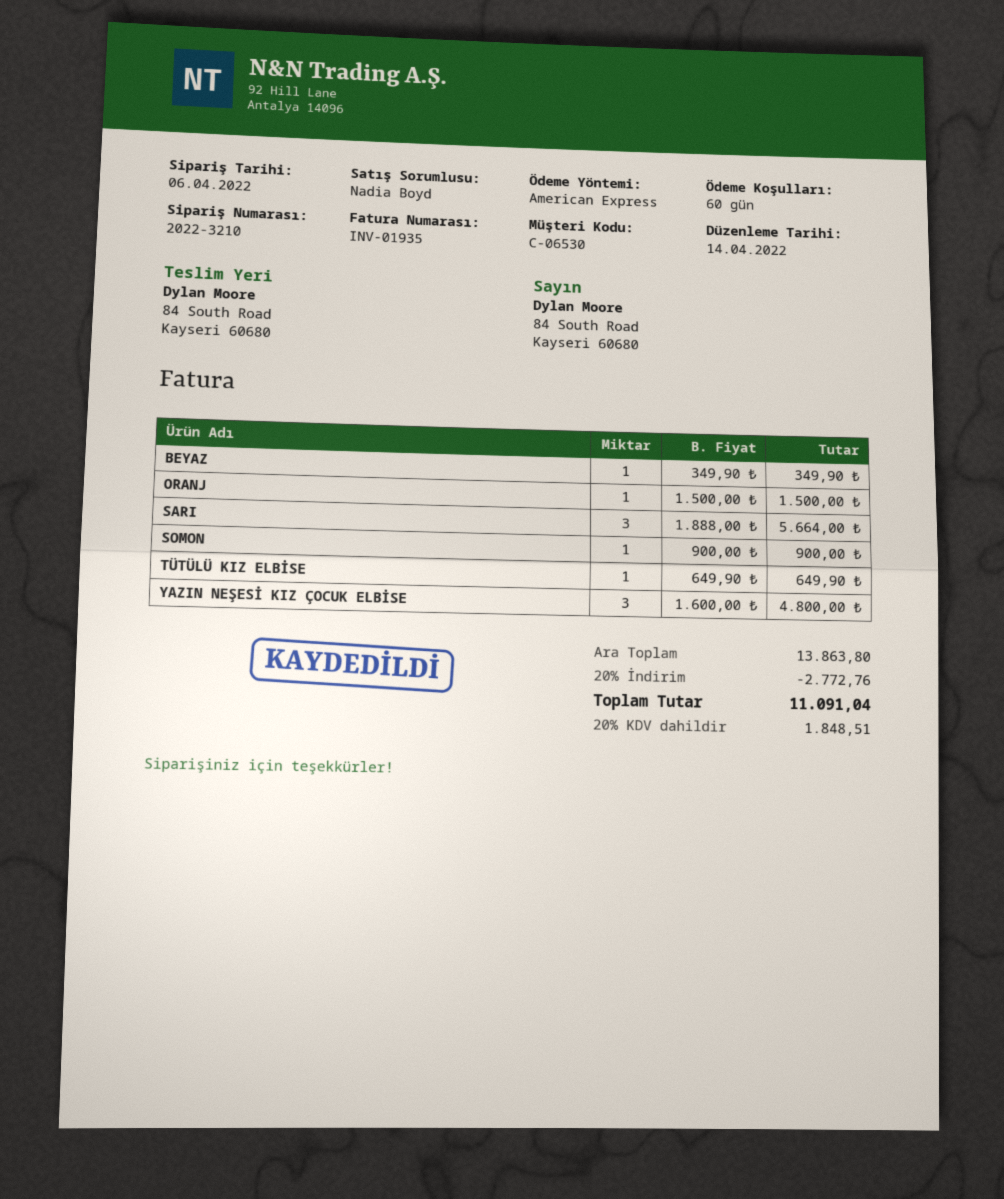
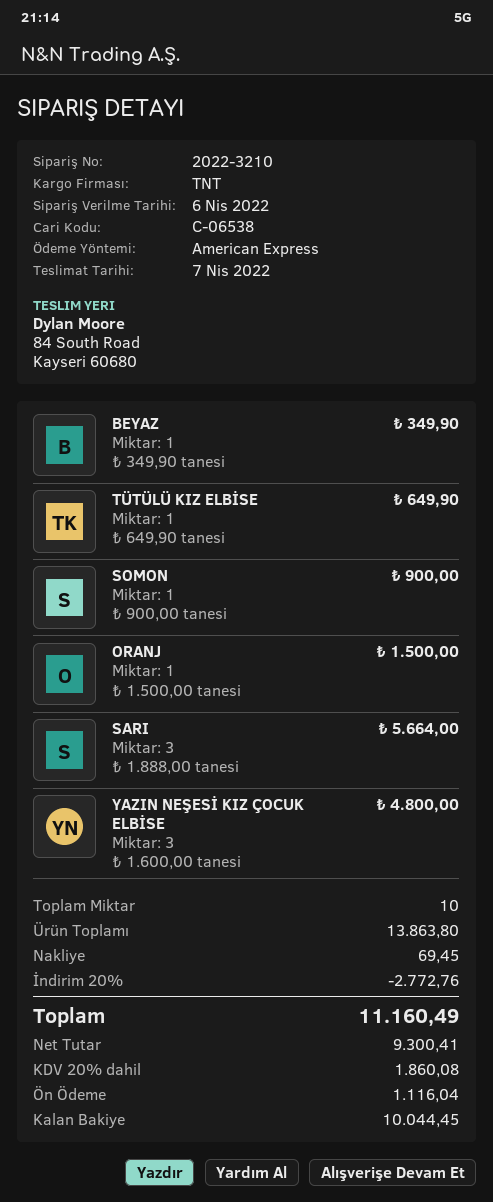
customer number: C-06530 -> C-06538
shipping: none -> 69.45
tax: 20% = 1848.51 -> 20% = 1860.08
total: 11091.04 -> 11160.49

